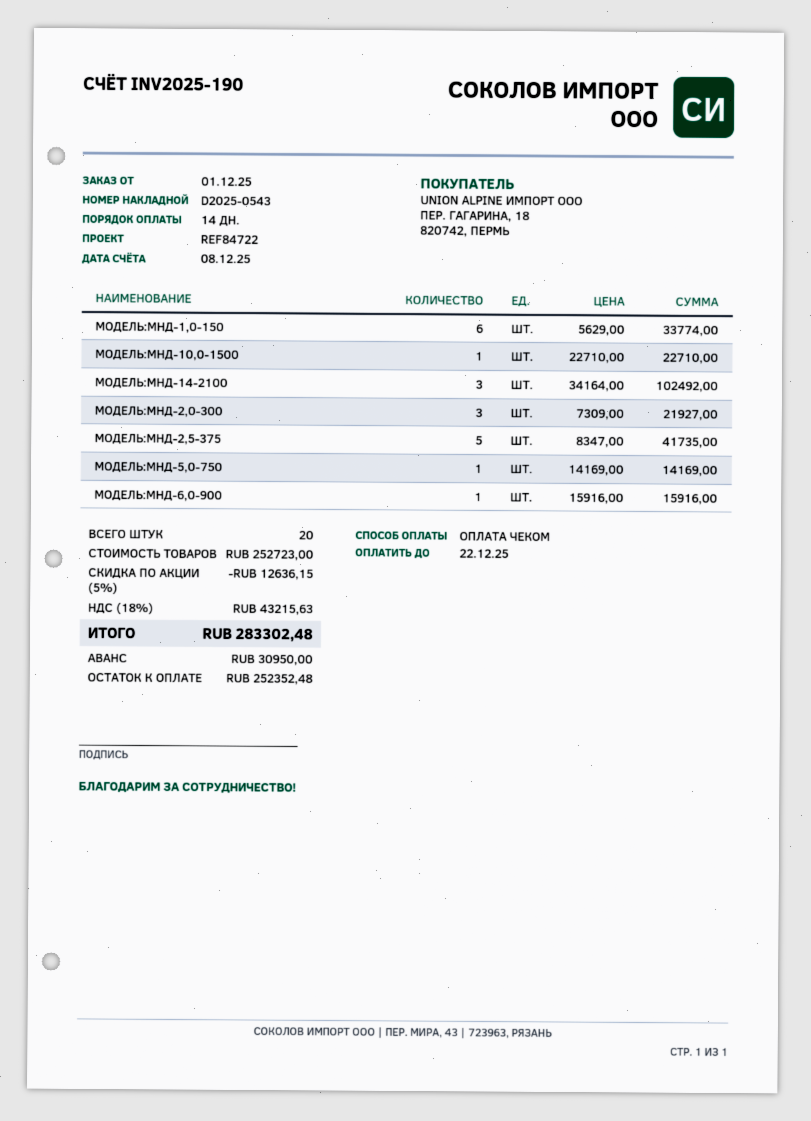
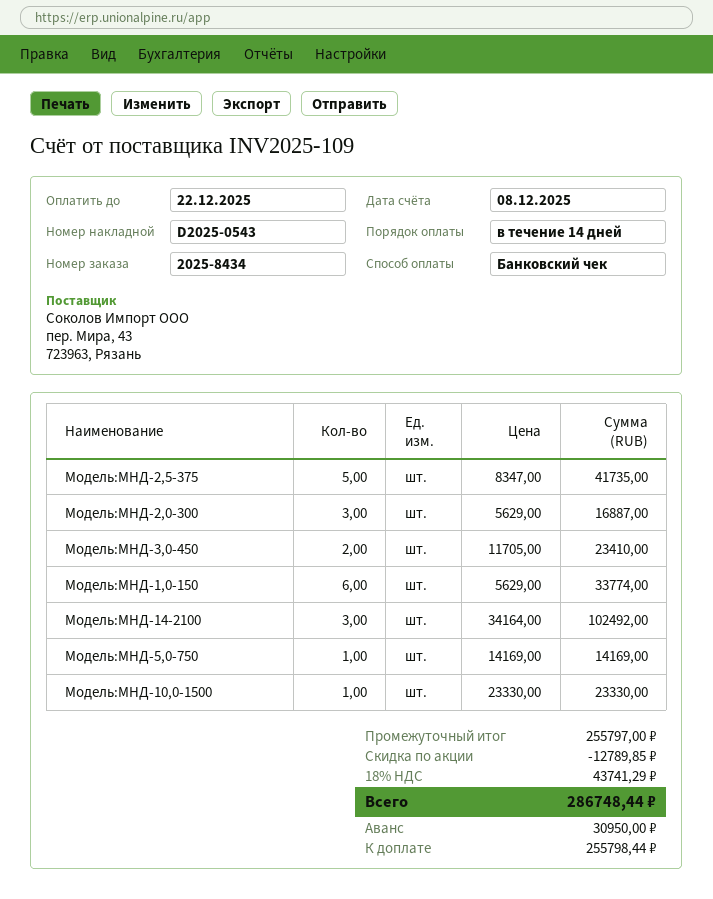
invoice number: INV2025-190 -> INV2025-109
МОДЕЛЬ:МНД-10,0-1500: 1 x 22710.00 = 22710.00 -> 1 x 23330.00 = 23330.00
МОДЕЛЬ:МНД-2,0-300: 3 x 7309.00 = 21927.00 -> 3 x 5629.00 = 16887.00
МОДЕЛЬ:МНД-6,0-900: 1 x 15916.00 = 15916.00 -> none
Модель:МНД-3,0-450: none -> 2 x 11705.00 = 23410.00
subtotal: 252723.00 -> 255797.00
discount: 12636.15 -> 12789.85
tax: 18% = 43215.63 -> 18% = 43741.29
total: 283302.48 -> 286748.44
balance: 252352.48 -> 255798.44

